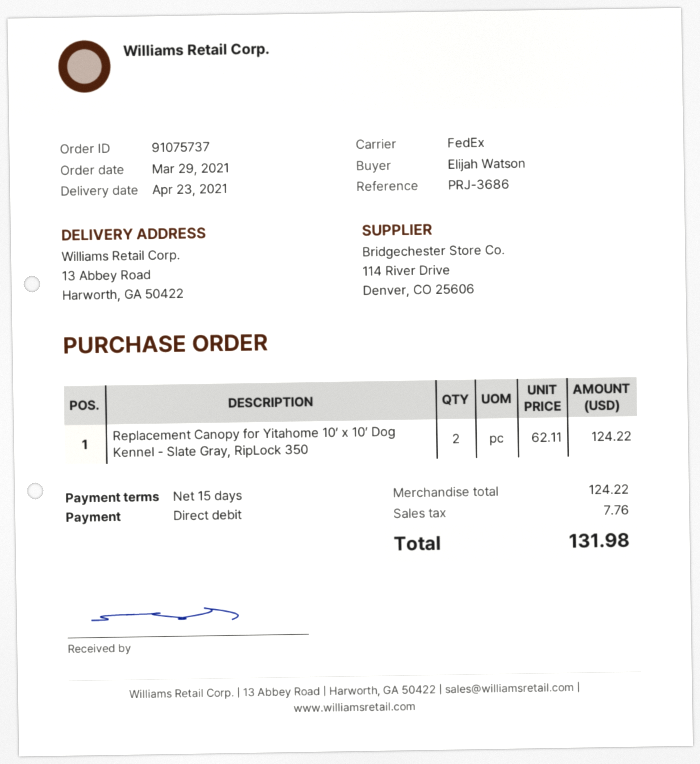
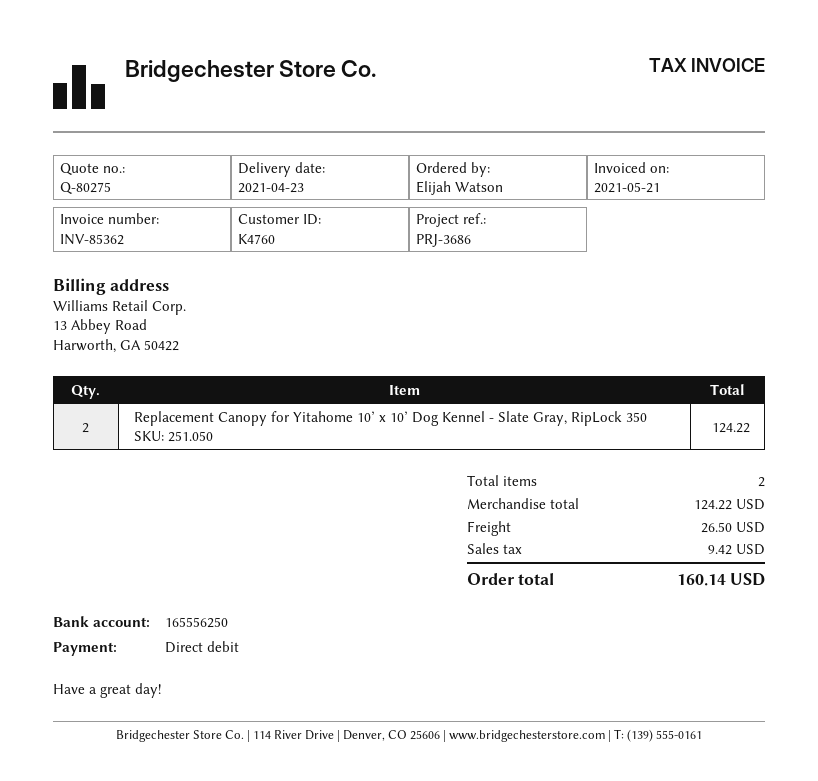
shipping: none -> 26.50
tax: 7.76 -> 9.42
total: 131.98 -> 160.14

